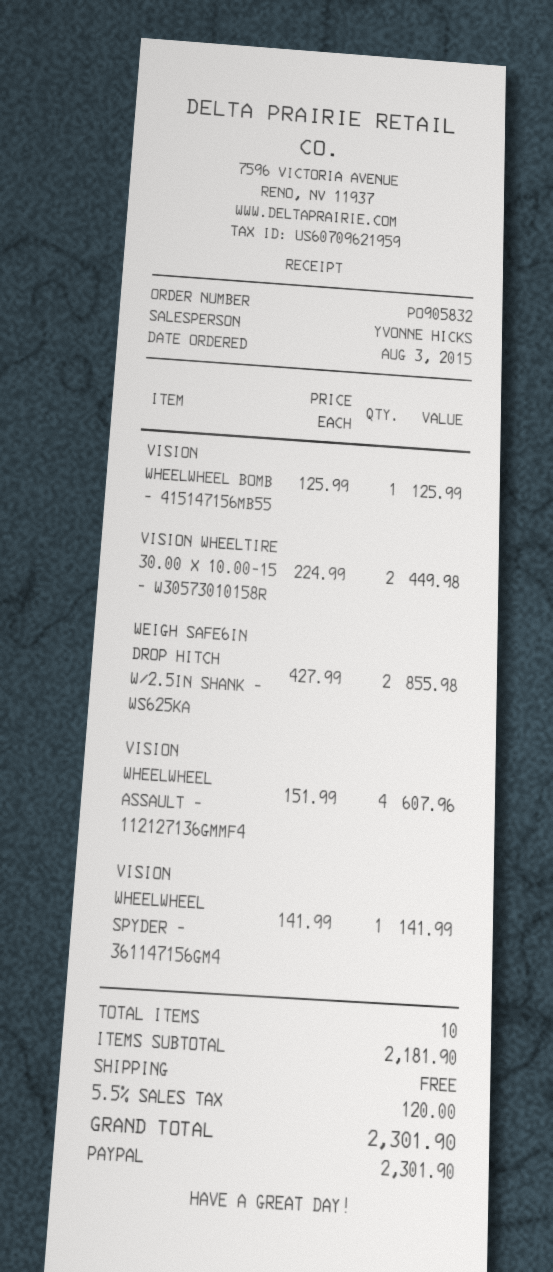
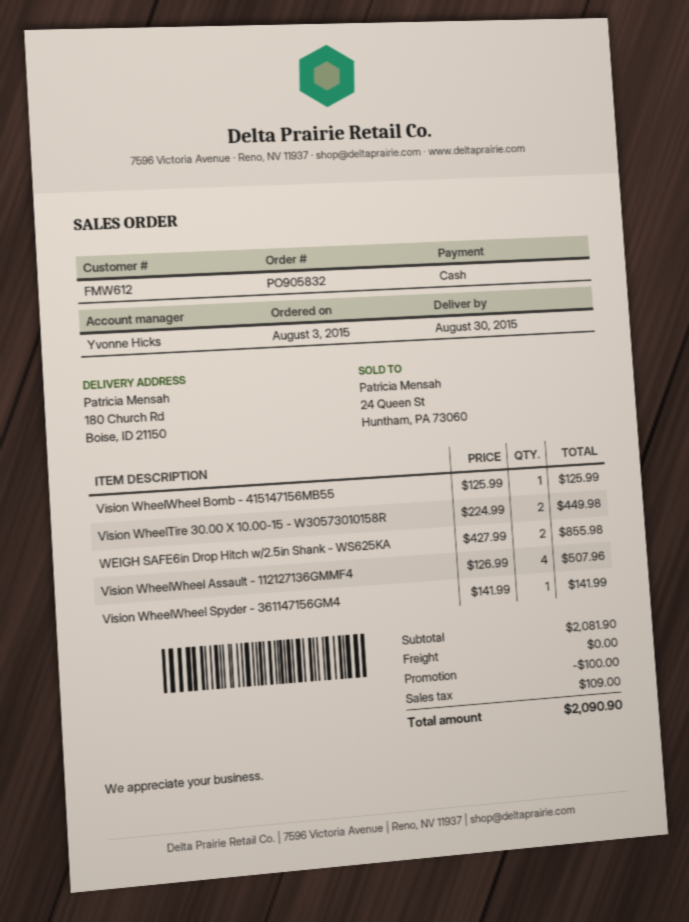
payment method: PayPal -> cash
VISION WHEELWHEEL ASSAULT - 112127136GMMF4: 4 x 151.99 = 607.96 -> 4 x 126.99 = 507.96
subtotal: 2181.90 -> 2081.90
discount: none -> 100.00
tax: 120.00 -> 109.00
total: 2301.90 -> 2090.90

